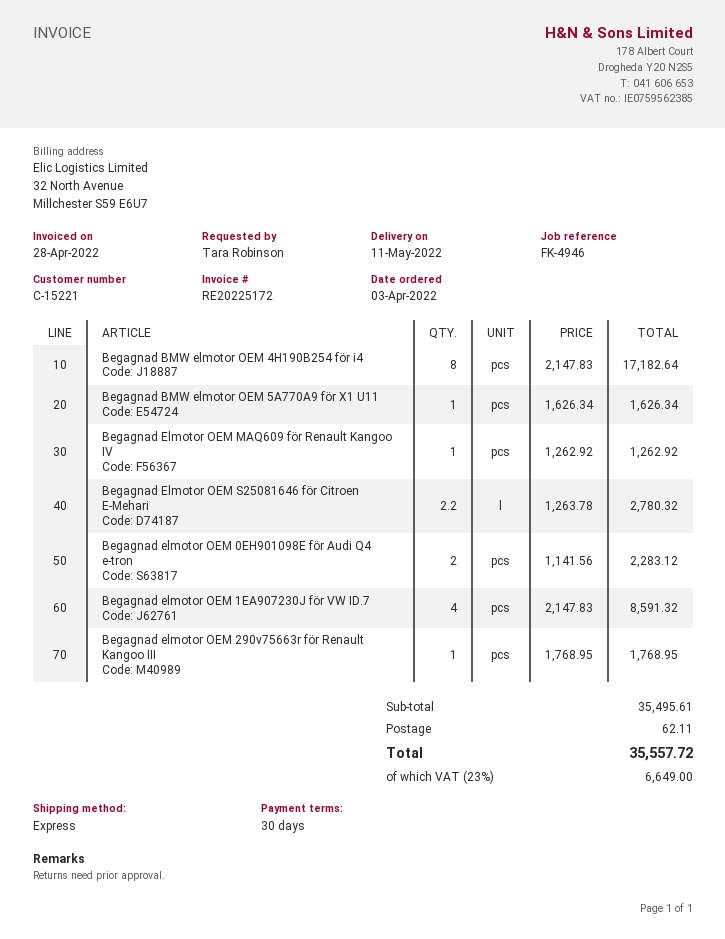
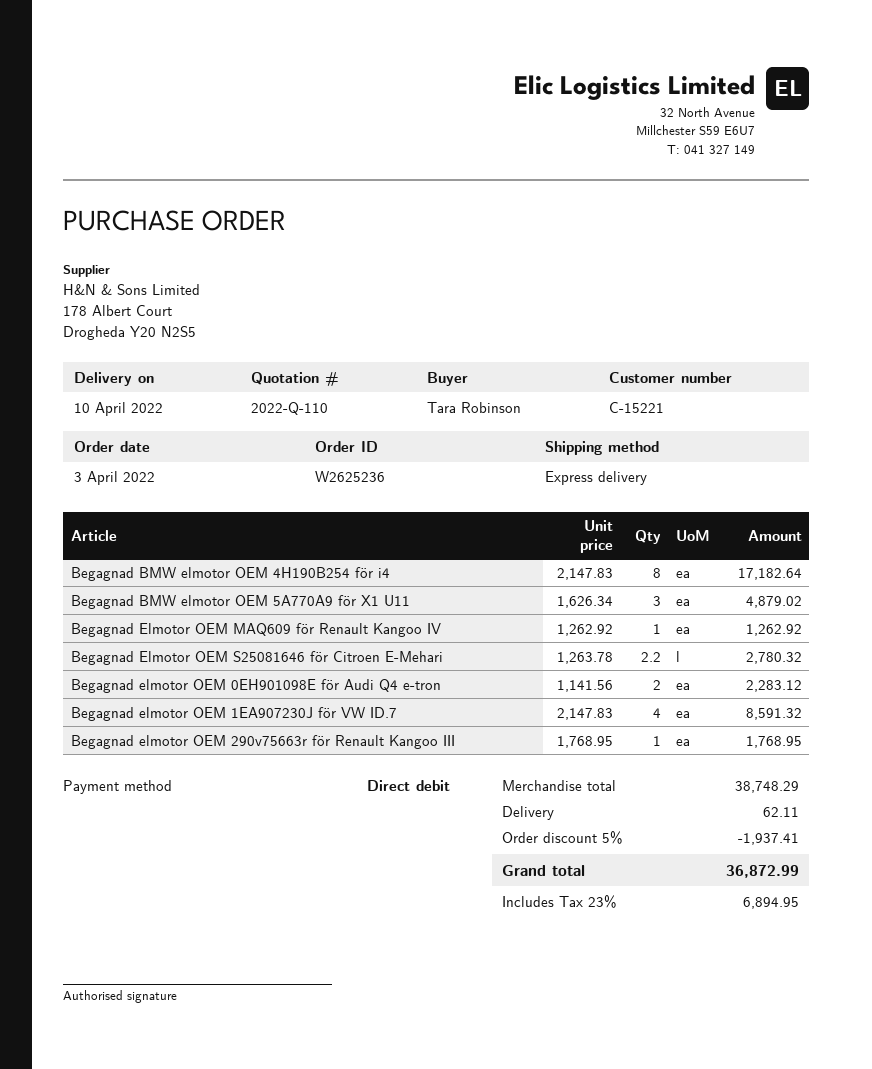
delivery date: 2022-05-11 -> 2022-04-10
Begagnad BMW elmotor OEM 5A770A9 för X1 U11: 1 x 1626.34 = 1626.34 -> 3 x 1626.34 = 4879.02
subtotal: 35495.61 -> 38748.29
discount: none -> 5% = 1937.41
tax: 23% = 6649.00 -> 23% = 6894.95
total: 35557.72 -> 36872.99

